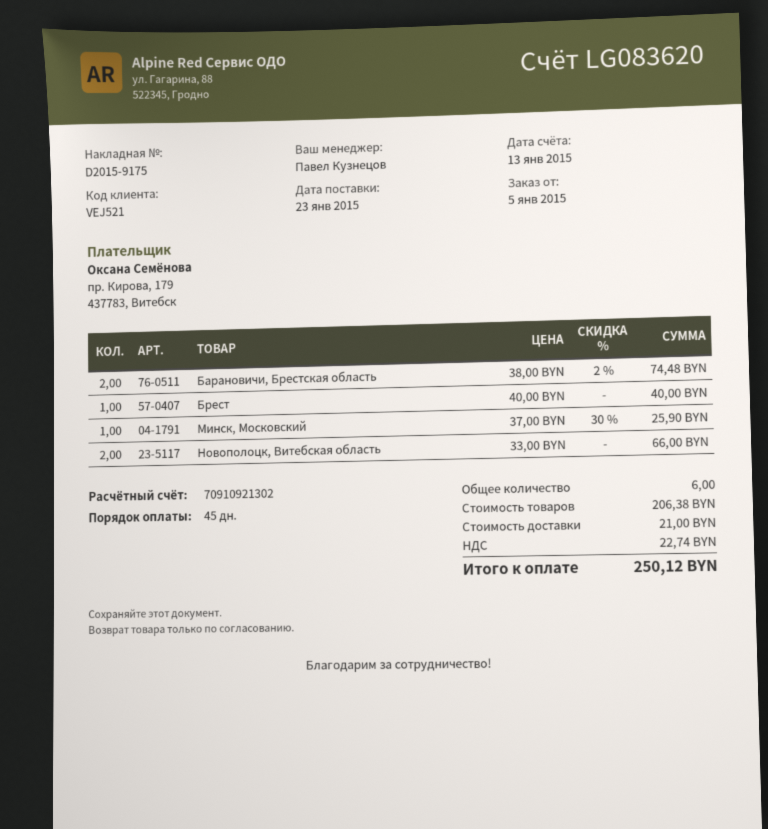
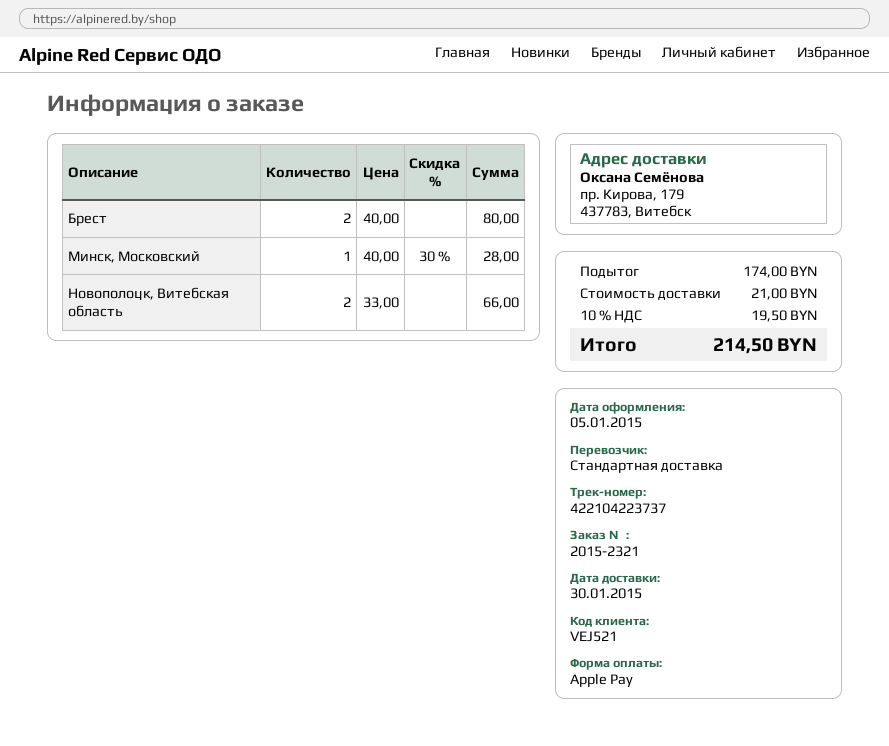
delivery date: 2015-01-23 -> 2015-01-30
Барановичи, Брестская область: 2 x 38.00 - 2% = 74.48 -> none
Брест: 1 x 40.00 = 40.00 -> 2 x 40.00 = 80.00
Минск, Московский: 1 x 37.00 - 30% = 25.90 -> 1 x 40.00 - 30% = 28.00
subtotal: 206.38 -> 174.00
tax: 22.74 -> 19.50
total: 250.12 -> 214.50

